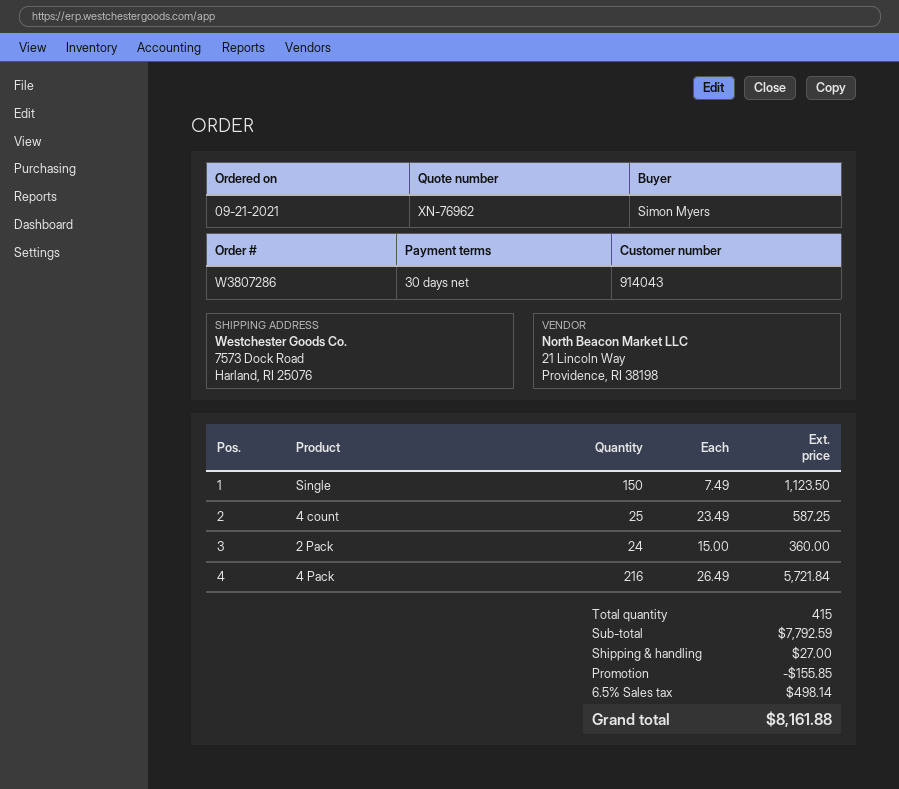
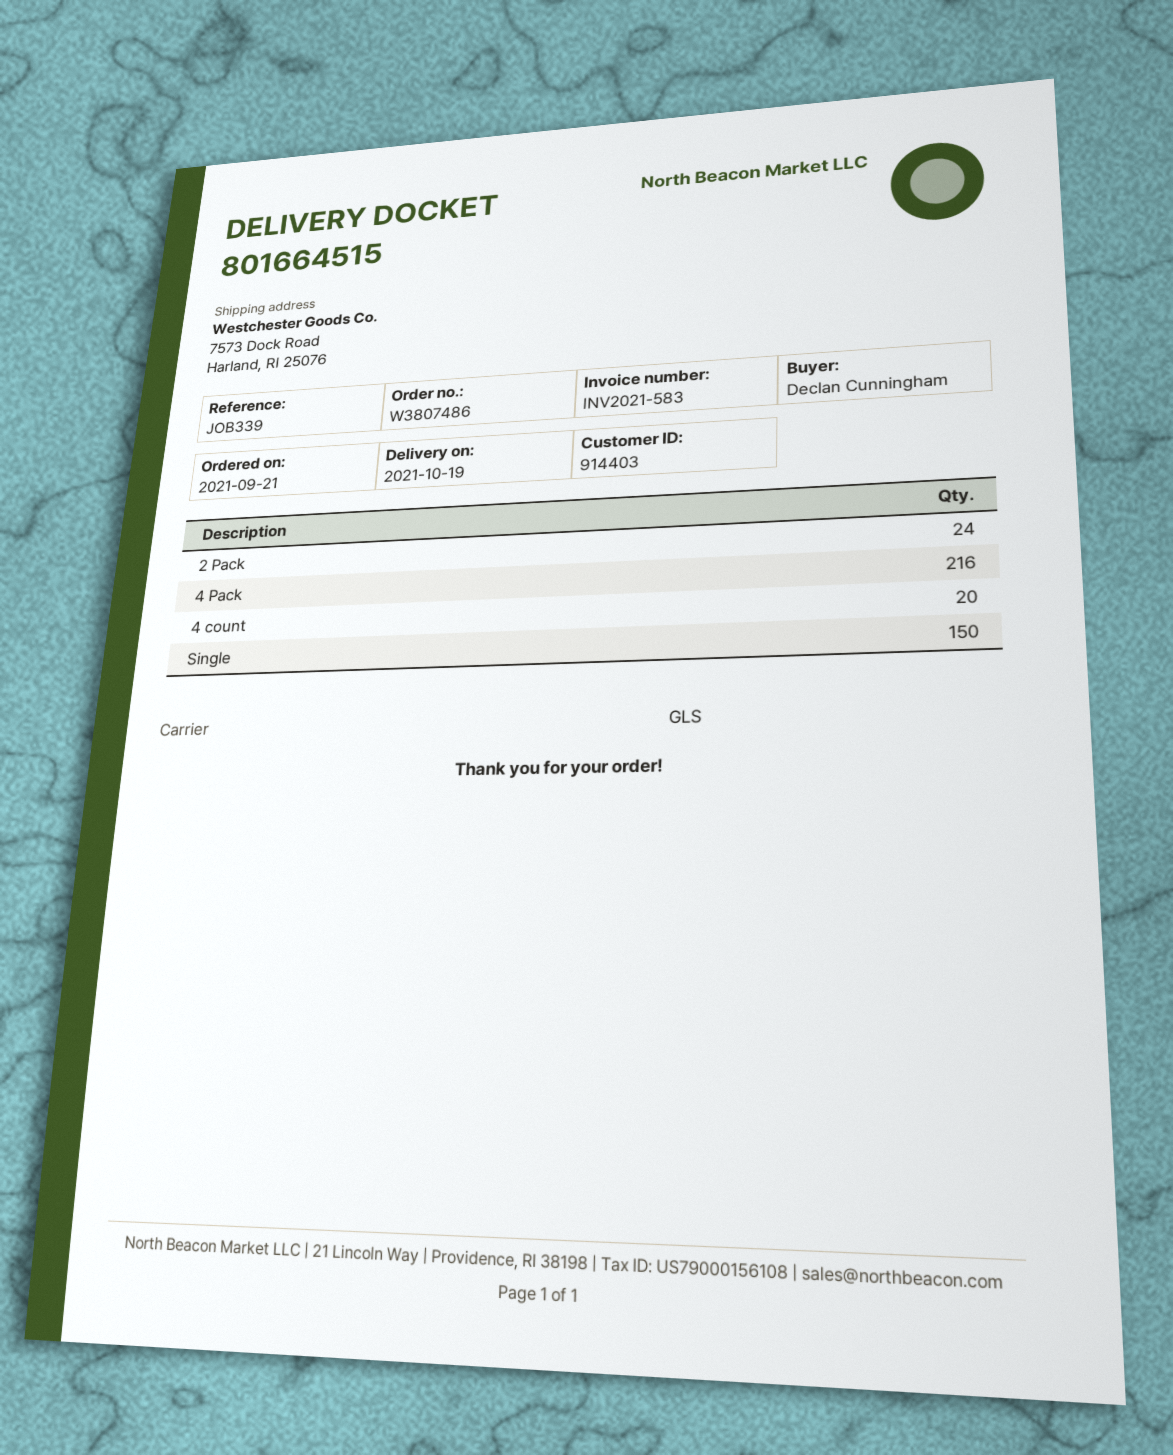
order number: W3807286 -> W3807486
customer number: 914043 -> 914403
ordered by: Simon Myers -> Declan Cunningham
4 count: 25 -> 20

